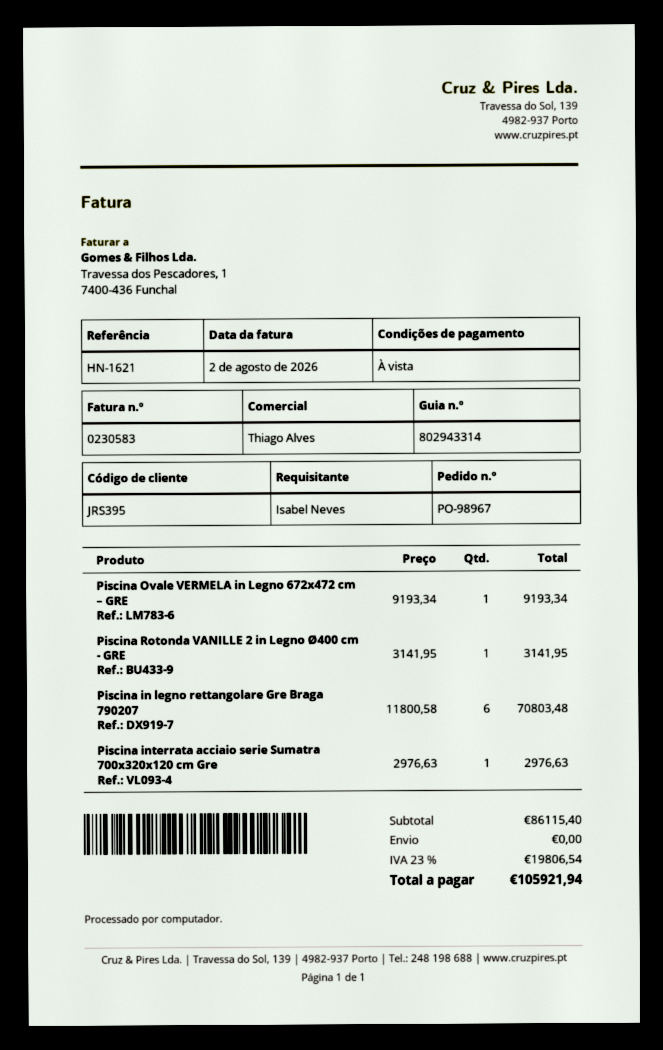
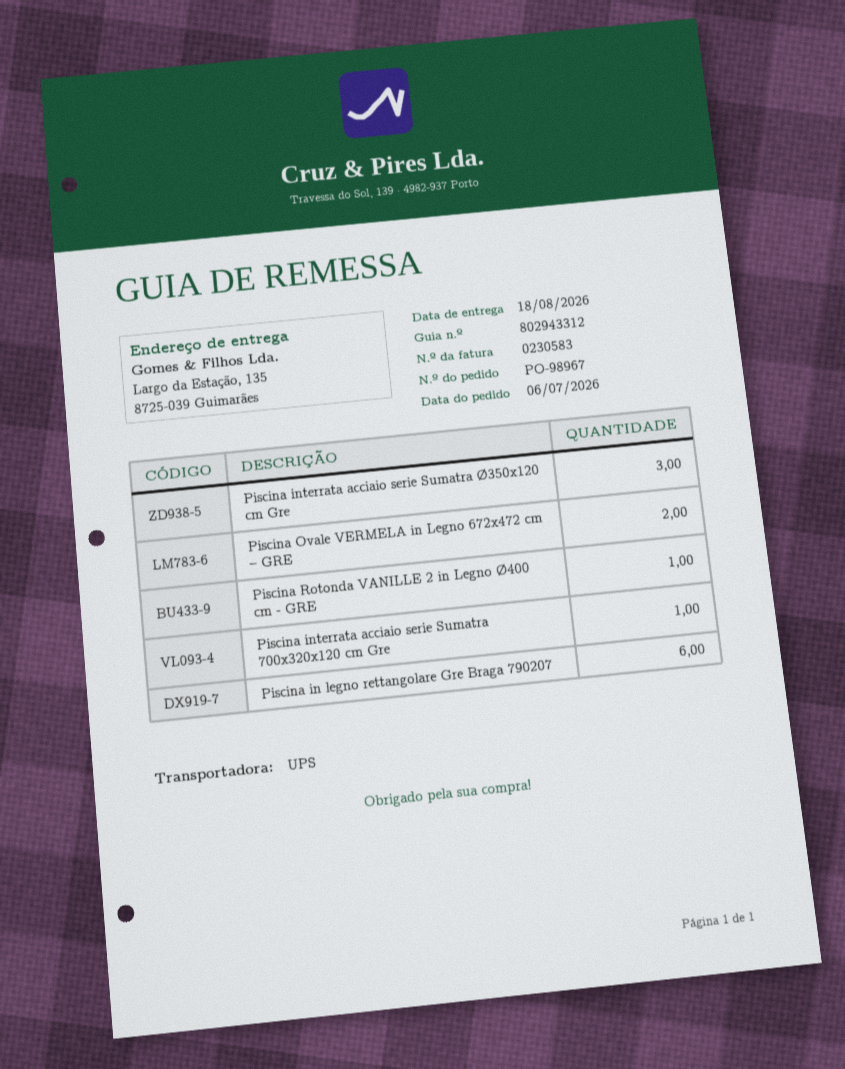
delivery note number: 802943314 -> 802943312
Piscina Ovale VERMELA in Legno 672x472 cm – GRE: 1 -> 2
Piscina interrata acciaio serie Sumatra Ø350x120 cm Gre: none -> 3

